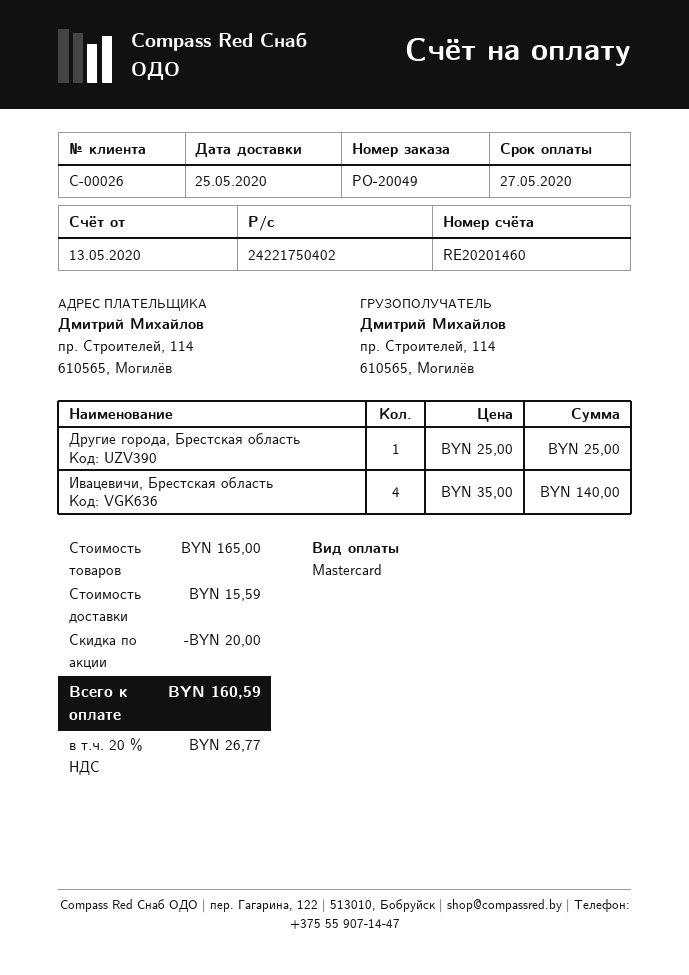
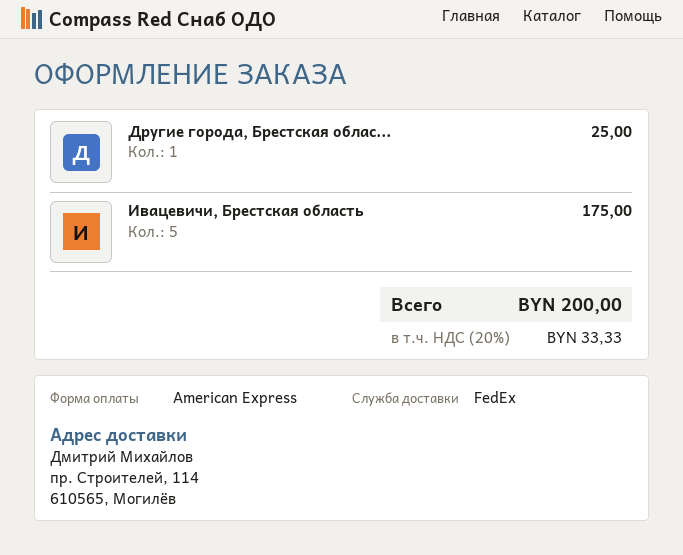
payment method: Mastercard -> American Express
Ивацевичи, Брестская область: 4 for 140.00 -> 5 for 175.00
discount: 20.00 -> none
shipping: 15.59 -> none
tax: 20% = 26.77 -> 20% = 33.33
total: 160.59 -> 200.00

